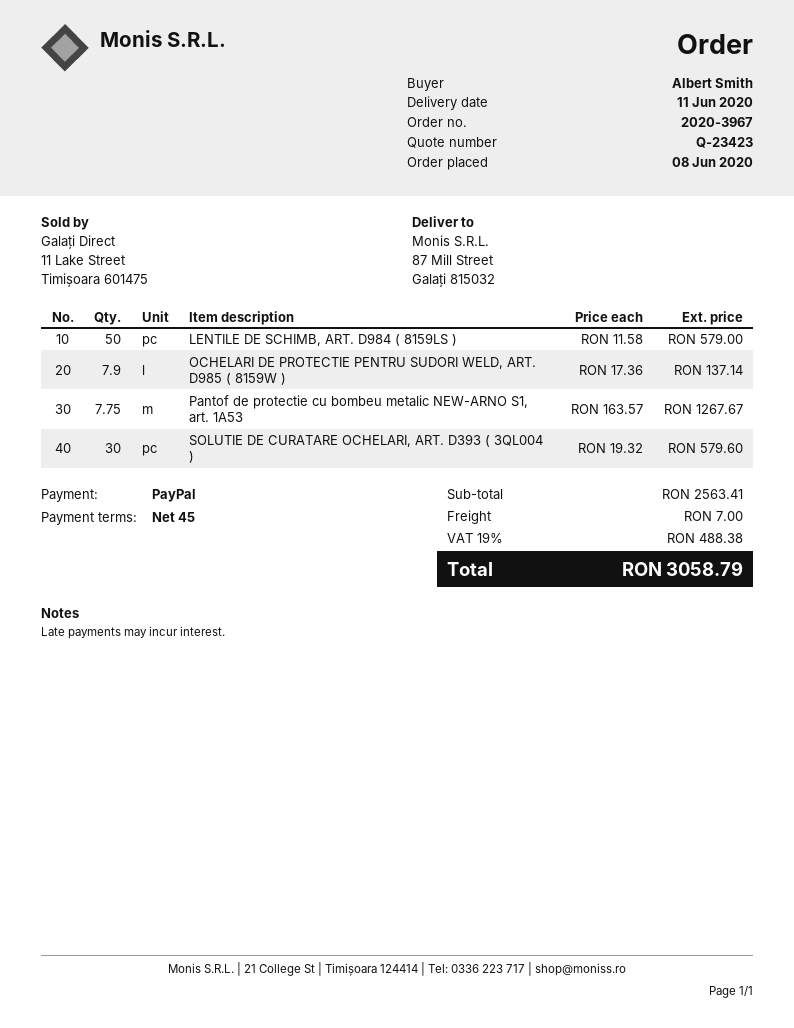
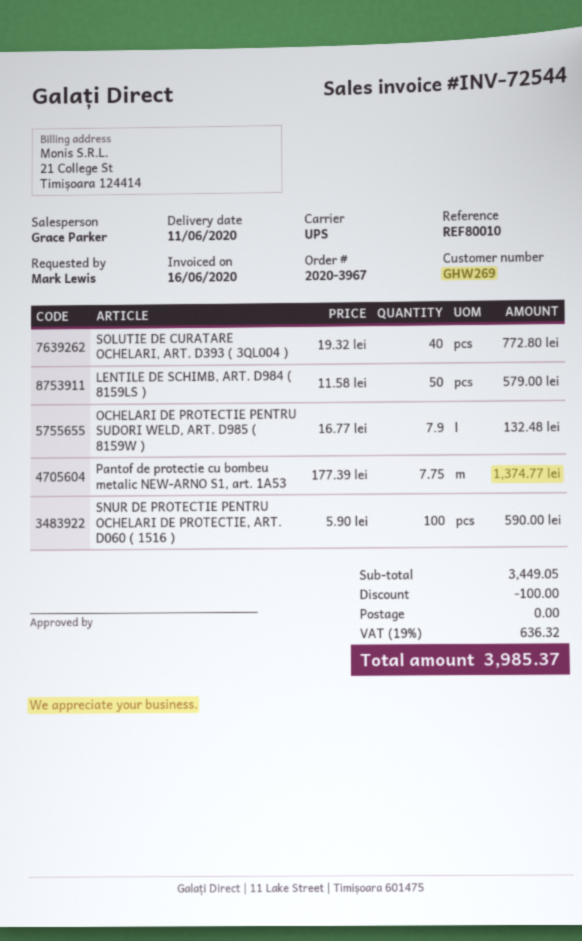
ordered by: Albert Smith -> Mark Lewis
OCHELARI DE PROTECTIE PENTRU SUDORI WELD, ART. D985 ( 8159W ): 7.9 x 17.36 = 137.14 -> 7.9 x 16.77 = 132.48
Pantof de protectie cu bombeu metalic NEW-ARNO S1, art. 1A53: 7.75 x 163.57 = 1267.67 -> 7.75 x 177.39 = 1374.77
SOLUTIE DE CURATARE OCHELARI, ART. D393 ( 3QL004 ): 30 x 19.32 = 579.60 -> 40 x 19.32 = 772.80
SNUR DE PROTECTIE PENTRU OCHELARI DE PROTECTIE, ART. D060 ( 1516 ): none -> 100 x 5.90 = 590.00
subtotal: 2563.41 -> 3449.05
discount: none -> 100.00
shipping: 7.00 -> 0.00
tax: 19% = 488.38 -> 19% = 636.32
total: 3058.79 -> 3985.37

